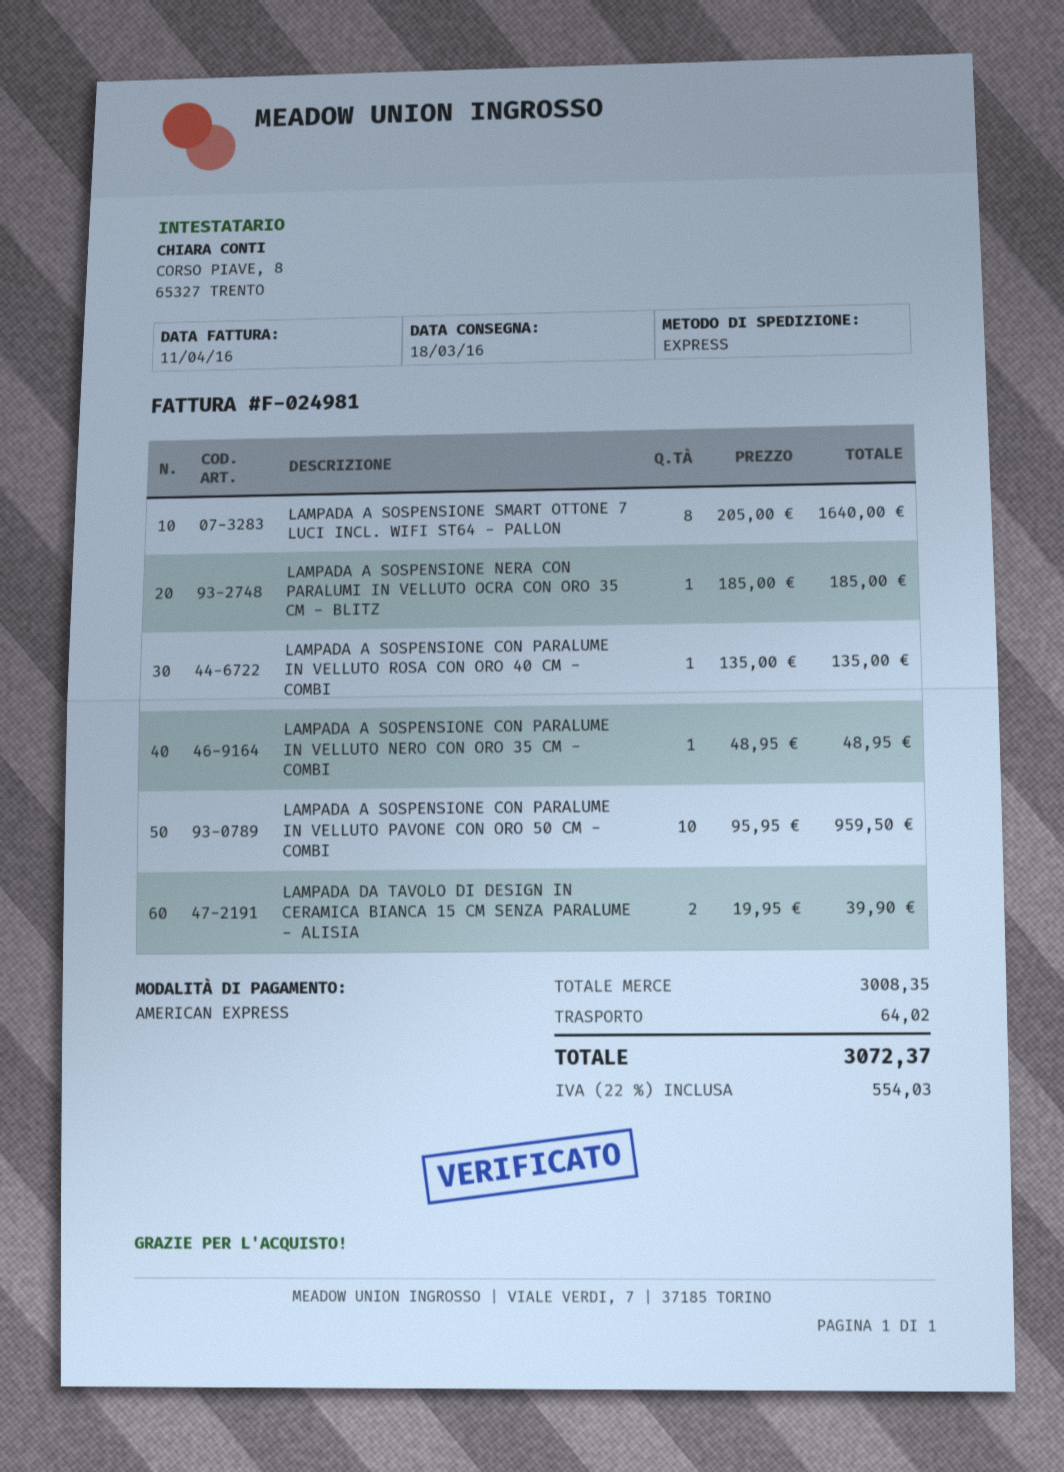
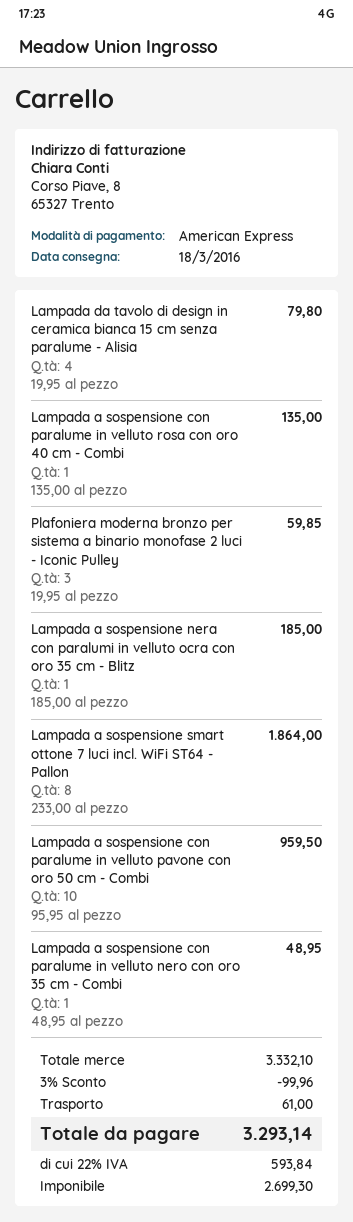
LAMPADA A SOSPENSIONE SMART OTTONE 7 LUCI INCL. WIFI ST64 - PALLON: 8 x 205.00 = 1640.00 -> 8 x 233.00 = 1864.00
LAMPADA DA TAVOLO DI DESIGN IN CERAMICA BIANCA 15 CM SENZA PARALUME - ALISIA: 2 x 19.95 = 39.90 -> 4 x 19.95 = 79.80
Plafoniera moderna bronzo per sistema a binario monofase 2 luci - Iconic Pulley: none -> 3 x 19.95 = 59.85
subtotal: 3008.35 -> 3332.10
discount: none -> 3% = 99.96
shipping: 64.02 -> 61.00
tax: 22% = 554.03 -> 22% = 593.84
total: 3072.37 -> 3293.14

